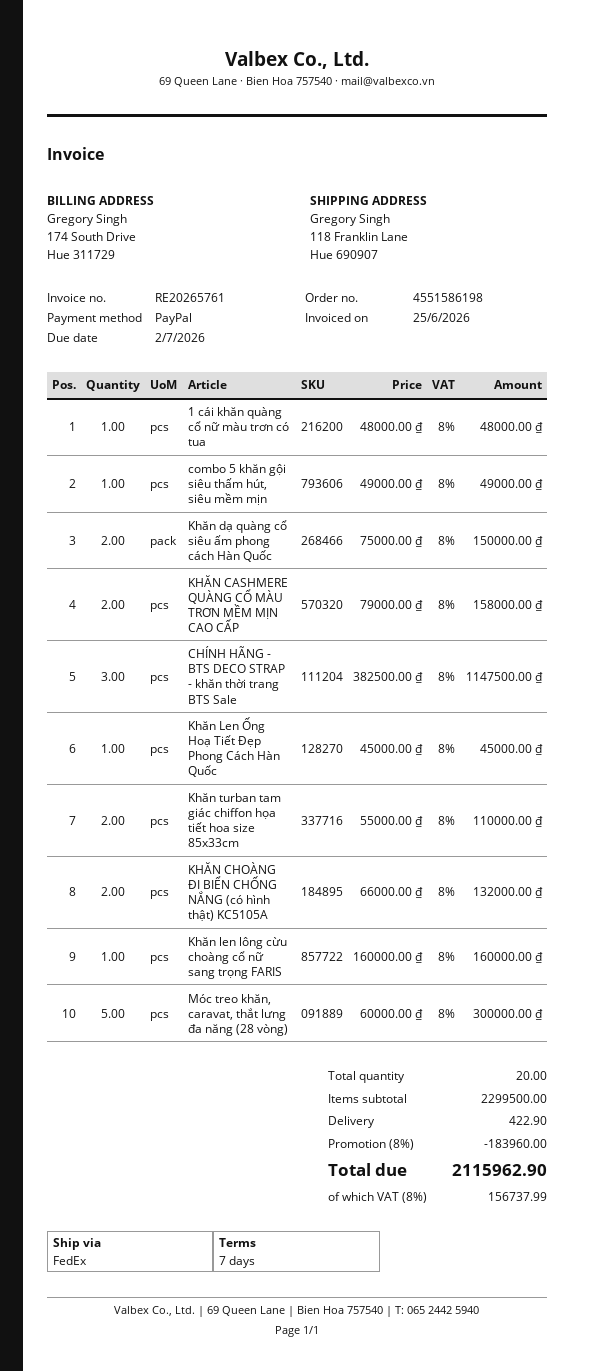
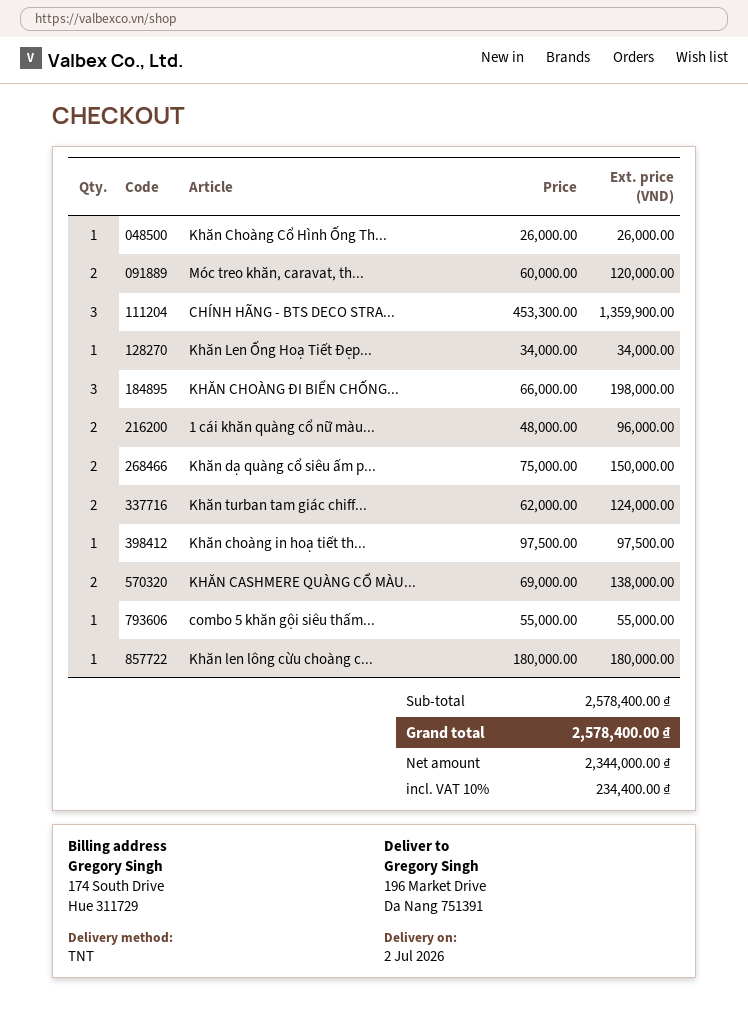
shipping method: FedEx -> TNT
ship to: 118 Franklin Lane, Hue 690907 -> 196 Market Drive, Da Nang 751391
1 cái khăn quàng cổ nữ màu trơn có tua: 1 x 48000.00 = 48000.00 -> 2 x 48000.00 = 96000.00
combo 5 khăn gội siêu thấm hút, siêu mềm mịn: 1 x 49000.00 = 49000.00 -> 1 x 55000.00 = 55000.00
KHĂN CASHMERE QUÀNG CỔ MÀU TRƠN MỀM MỊN CAO CẤP: 2 x 79000.00 = 158000.00 -> 2 x 69000.00 = 138000.00
CHÍNH HÃNG - BTS DECO STRAP - khăn thời trang BTS Sale: 3 x 382500.00 = 1147500.00 -> 3 x 453300.00 = 1359900.00
Khăn Len Ống Hoạ Tiết Đẹp Phong Cách Hàn Quốc: 1 x 45000.00 = 45000.00 -> 1 x 34000.00 = 34000.00
Khăn turban tam giác chiffon họa tiết hoa size 85x33cm: 2 x 55000.00 = 110000.00 -> 2 x 62000.00 = 124000.00
KHĂN CHOÀNG ĐI BIỂN CHỐNG NẮNG (có hình thật) KC5105A: 2 x 66000.00 = 132000.00 -> 3 x 66000.00 = 198000.00
Khăn len lông cừu choàng cổ nữ sang trọng FARIS: 1 x 160000.00 = 160000.00 -> 1 x 180000.00 = 180000.00
Móc treo khăn, caravat, thắt lưng đa năng (28 vòng): 5 x 60000.00 = 300000.00 -> 2 x 60000.00 = 120000.00
Khăn Choàng Cổ Hình Ống Th...: none -> 1 x 26000.00 = 26000.00
Khăn choàng in hoạ tiết th...: none -> 1 x 97500.00 = 97500.00
subtotal: 2299500.00 -> 2578400.00
discount: 8% = 183960.00 -> none
shipping: 422.90 -> none
tax: 8% = 156737.99 -> 10% = 234400.00
total: 2115962.90 -> 2578400.00

